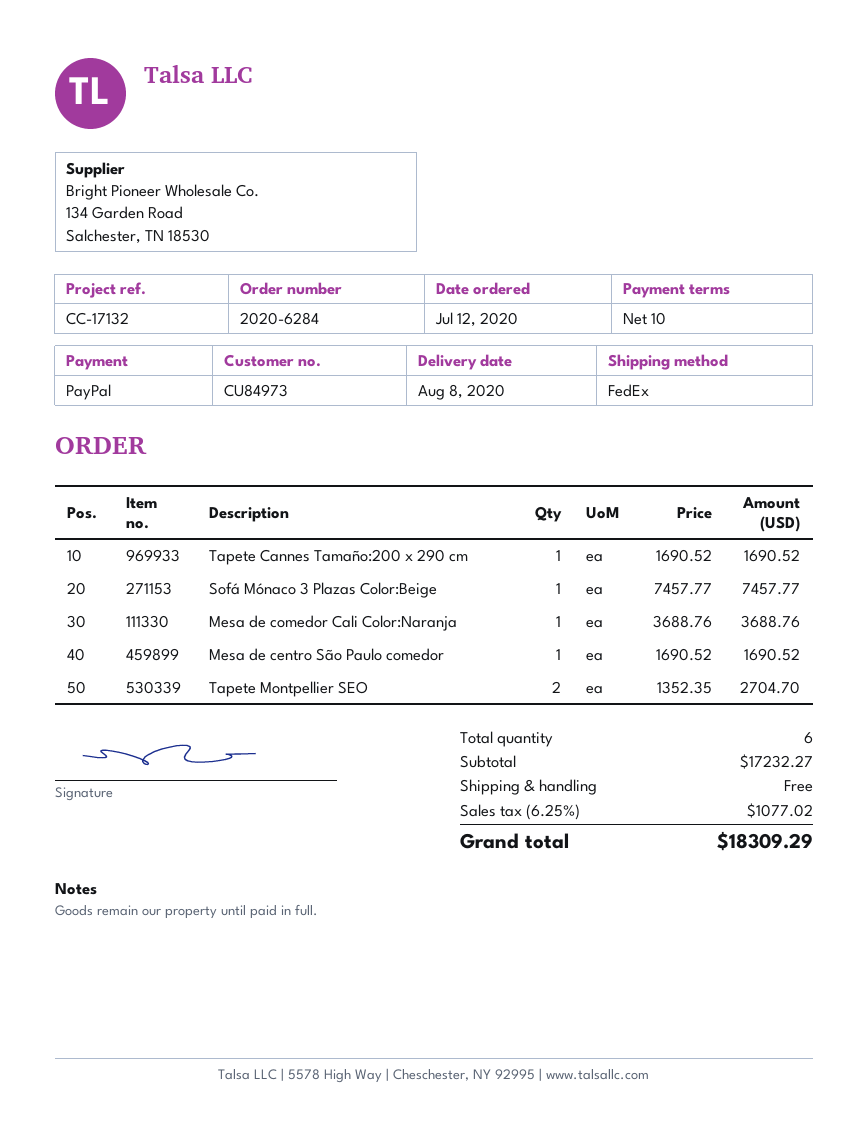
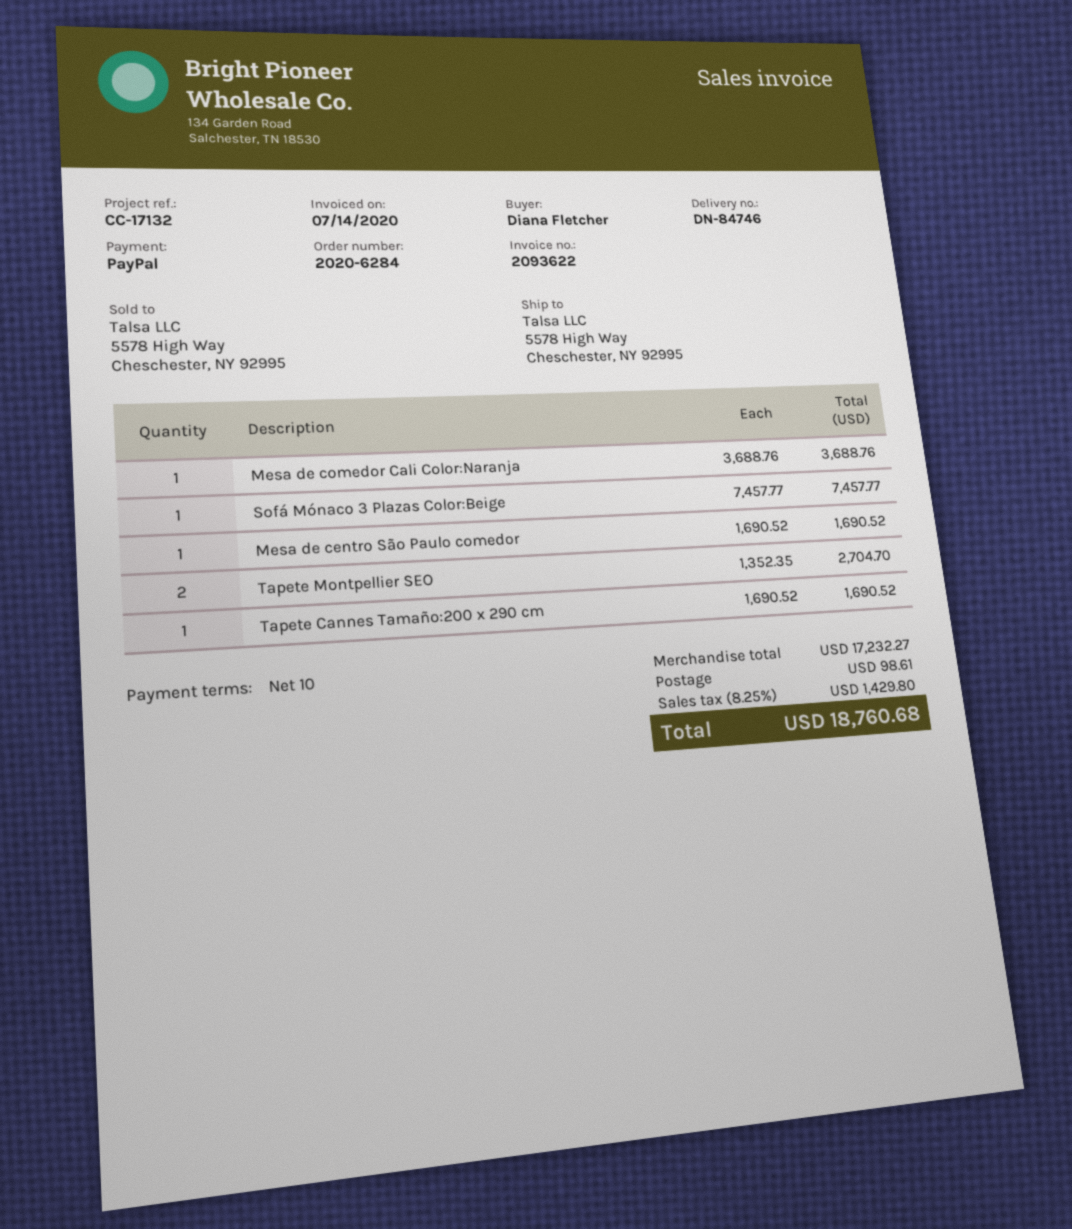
shipping: 0.00 -> 98.61
tax: 6.25% = 1077.02 -> 8.25% = 1429.80
total: 18309.29 -> 18760.68

